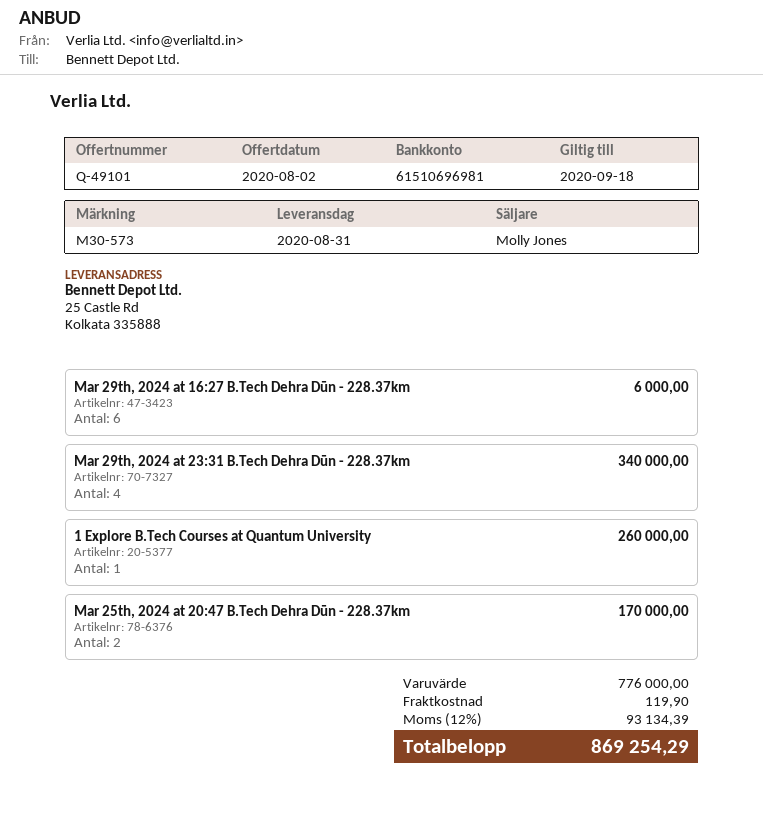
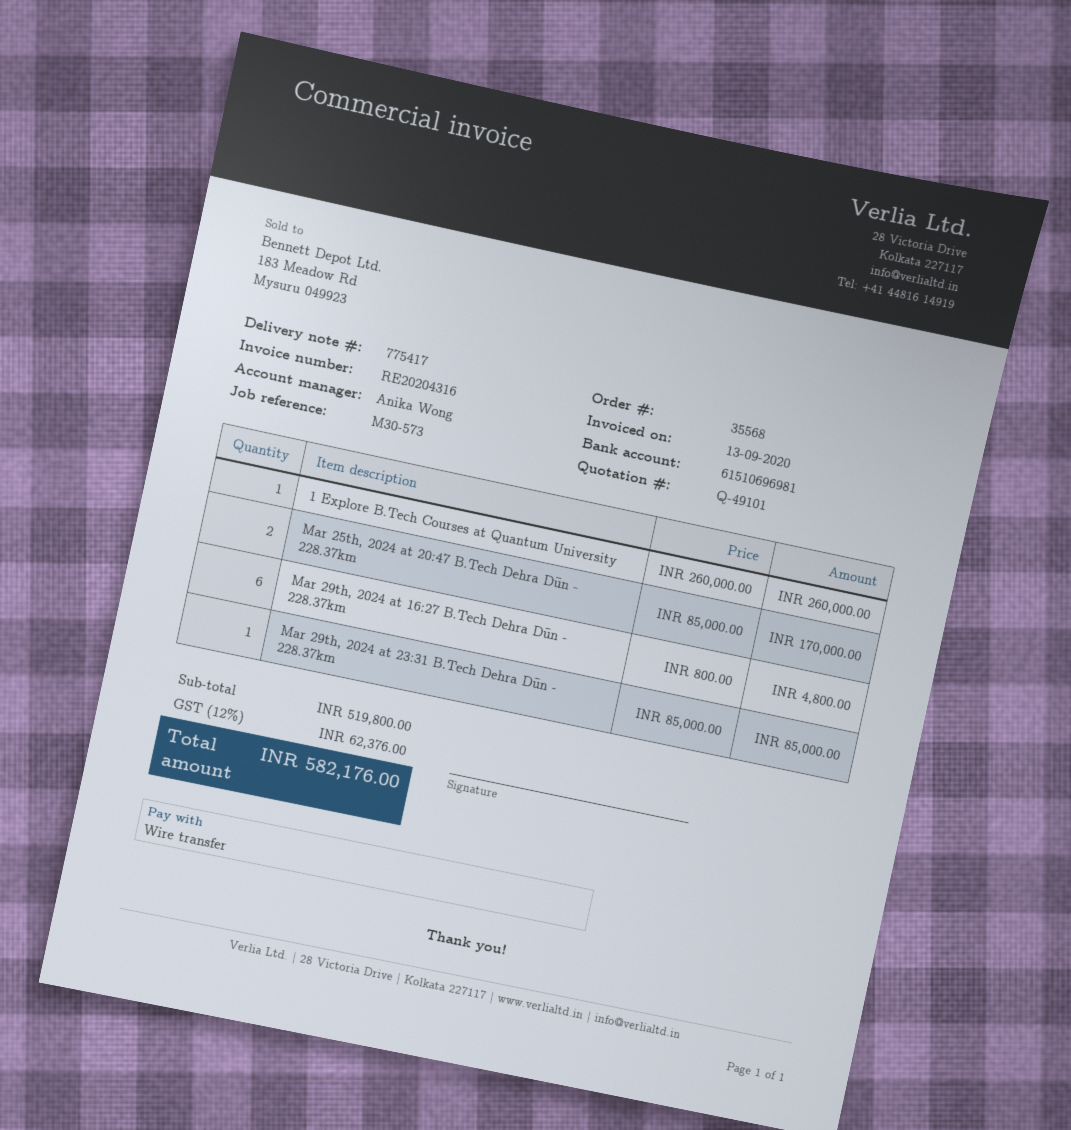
sales rep: Molly Jones -> Anika Wong
Mar 29th, 2024 at 16:27 B.Tech Dehra Dūn - 228.37km: 6 for 6000.00 -> 6 for 4800.00
Mar 29th, 2024 at 23:31 B.Tech Dehra Dūn - 228.37km: 4 for 340000.00 -> 1 for 85000.00
subtotal: 776000.00 -> 519800.00
shipping: 119.90 -> none
tax: 12% = 93134.39 -> 12% = 62376.00
total: 869254.29 -> 582176.00

